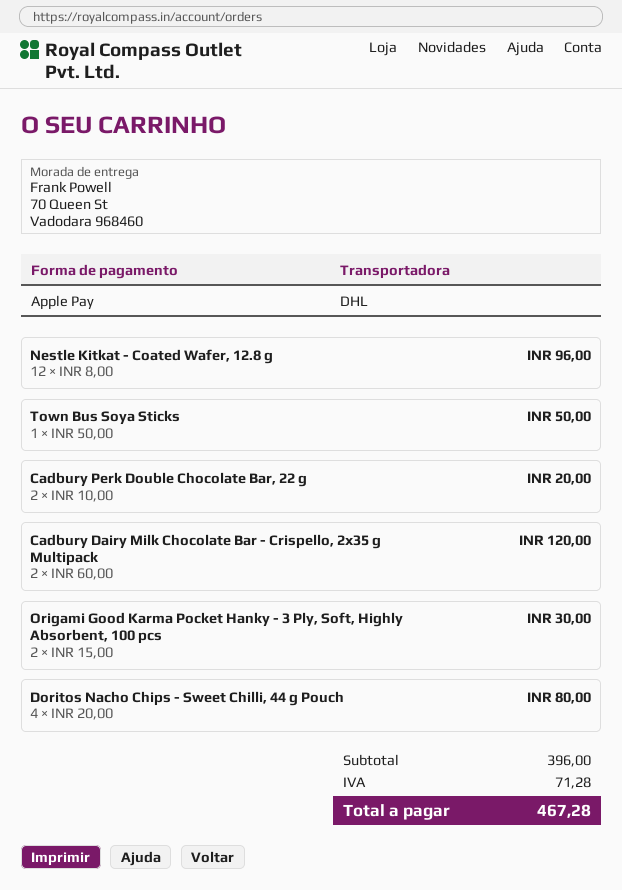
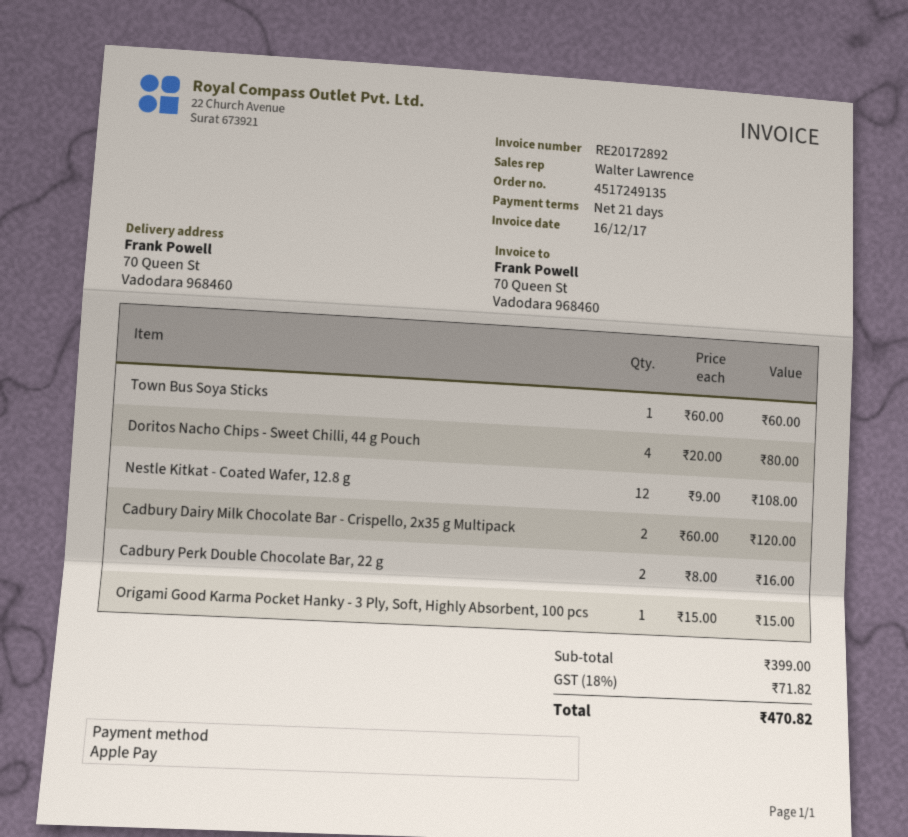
Nestle Kitkat - Coated Wafer, 12.8 g: 12 x 8.00 = 96.00 -> 12 x 9.00 = 108.00
Town Bus Soya Sticks: 1 x 50.00 = 50.00 -> 1 x 60.00 = 60.00
Cadbury Perk Double Chocolate Bar, 22 g: 2 x 10.00 = 20.00 -> 2 x 8.00 = 16.00
Origami Good Karma Pocket Hanky - 3 Ply, Soft, Highly Absorbent, 100 pcs: 2 x 15.00 = 30.00 -> 1 x 15.00 = 15.00
subtotal: 396.00 -> 399.00
tax: 71.28 -> 71.82
total: 467.28 -> 470.82

